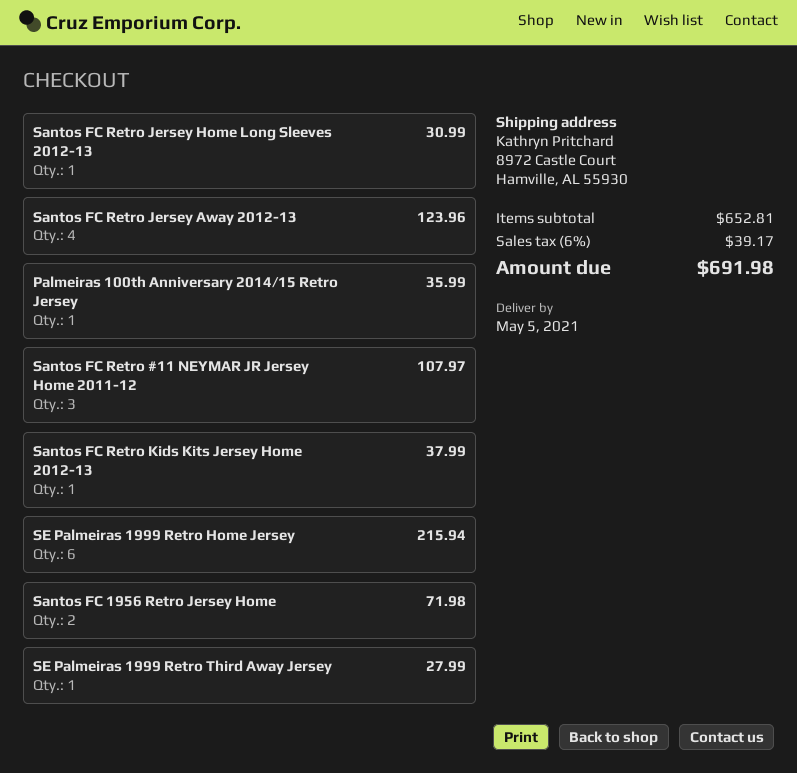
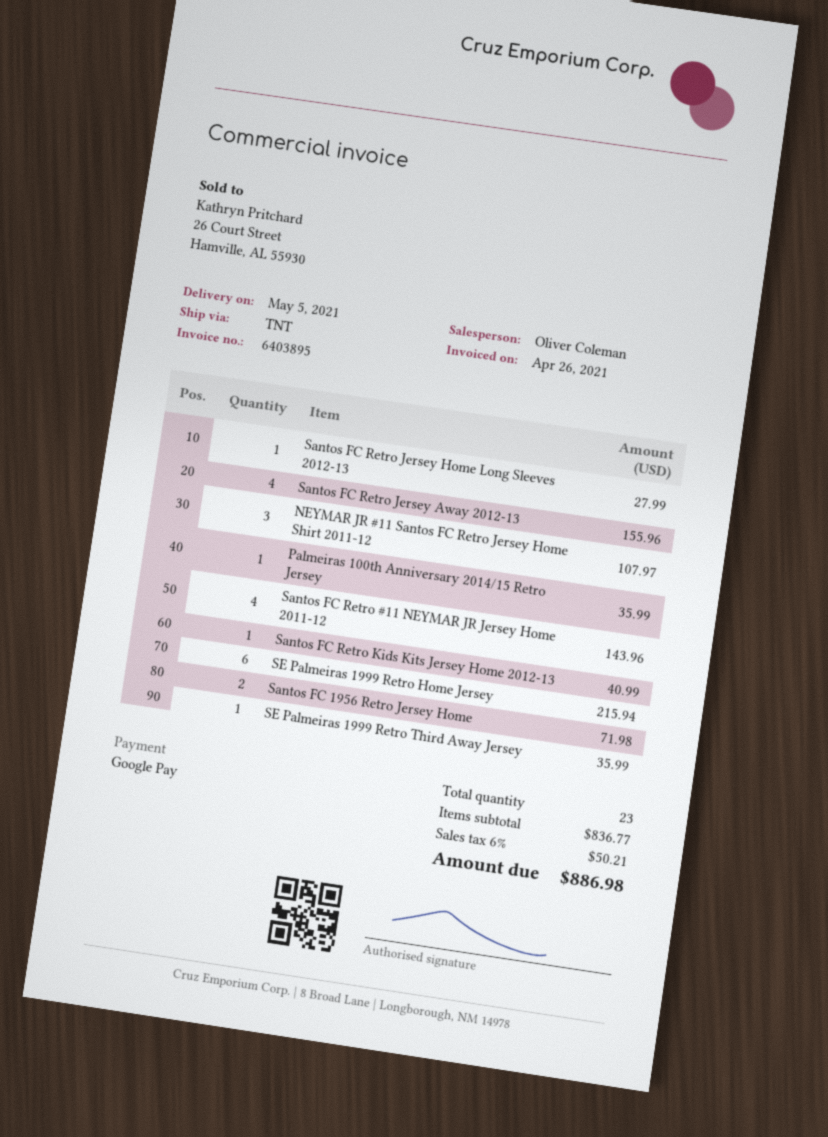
Santos FC Retro Jersey Home Long Sleeves 2012-13: 1 for 30.99 -> 1 for 27.99
Santos FC Retro Jersey Away 2012-13: 4 for 123.96 -> 4 for 155.96
Santos FC Retro #11 NEYMAR JR Jersey Home 2011-12: 3 for 107.97 -> 4 for 143.96
Santos FC Retro Kids Kits Jersey Home 2012-13: 1 for 37.99 -> 1 for 40.99
SE Palmeiras 1999 Retro Third Away Jersey: 1 for 27.99 -> 1 for 35.99
NEYMAR JR #11 Santos FC Retro Jersey Home Shirt 2011-12: none -> 3 for 107.97
subtotal: 652.81 -> 836.77
tax: 6% = 39.17 -> 6% = 50.21
total: 691.98 -> 886.98

